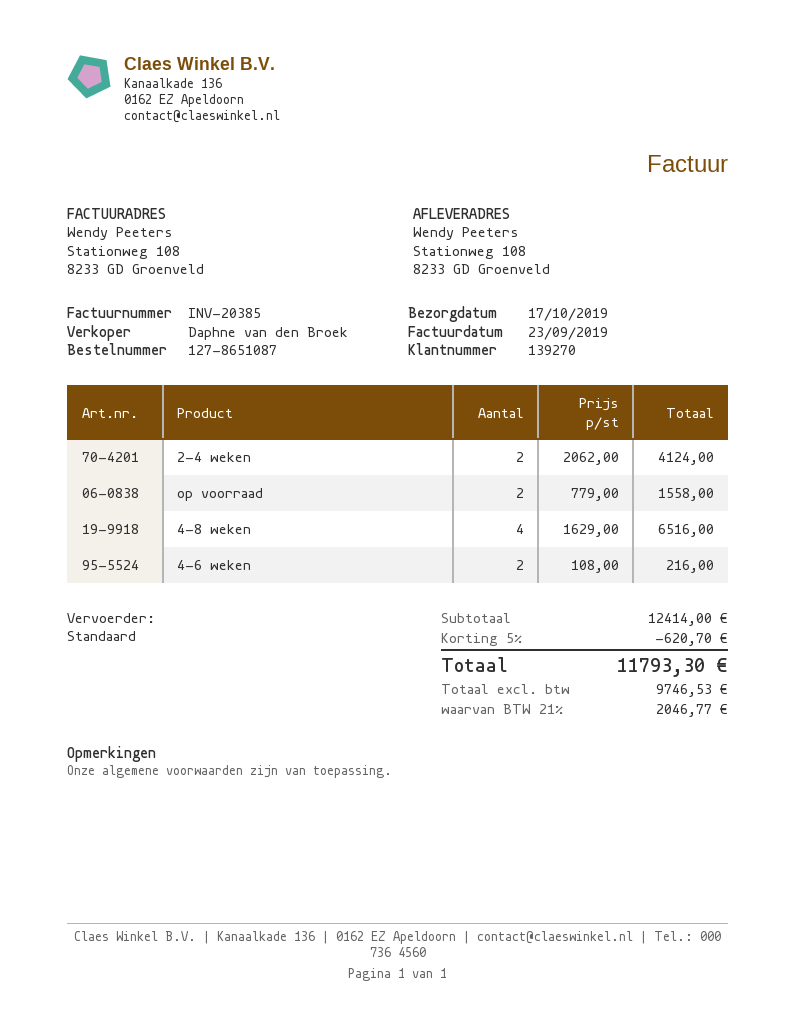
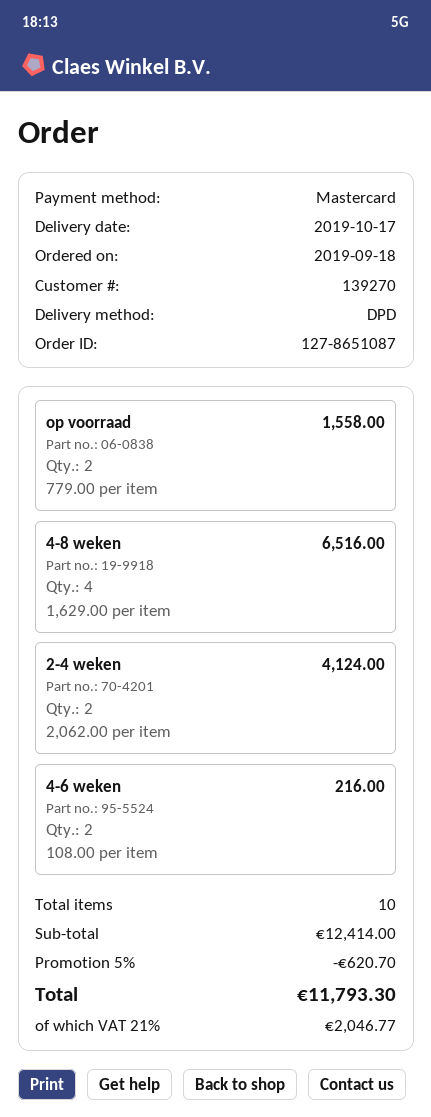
shipping method: standard -> DPD

